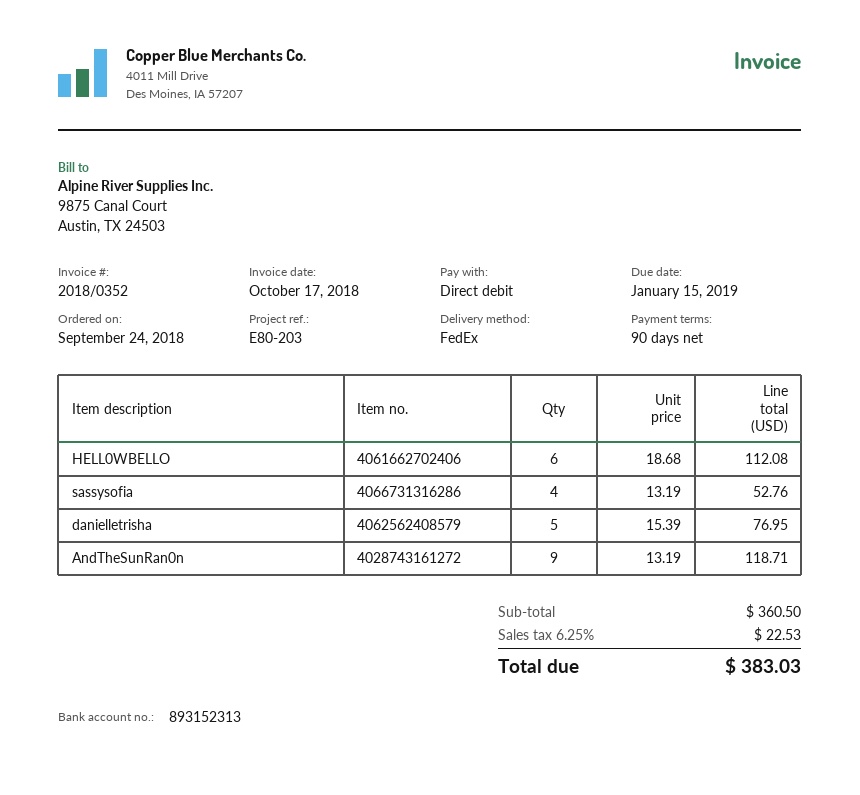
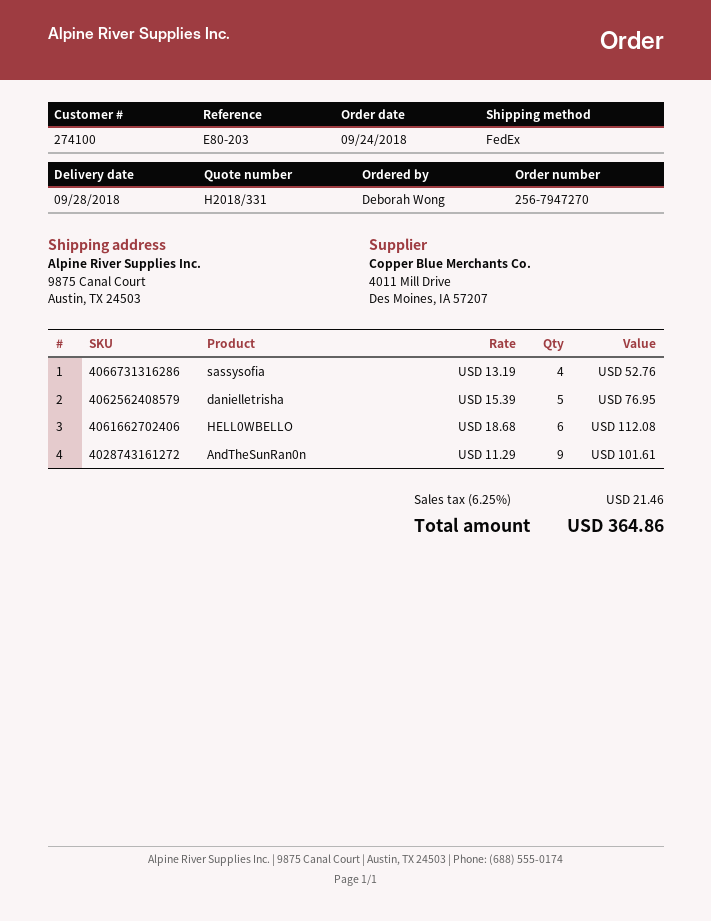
AndTheSunRan0n: 9 x 13.19 = 118.71 -> 9 x 11.29 = 101.61
tax: 6.25% = 22.53 -> 6.25% = 21.46
total: 383.03 -> 364.86

